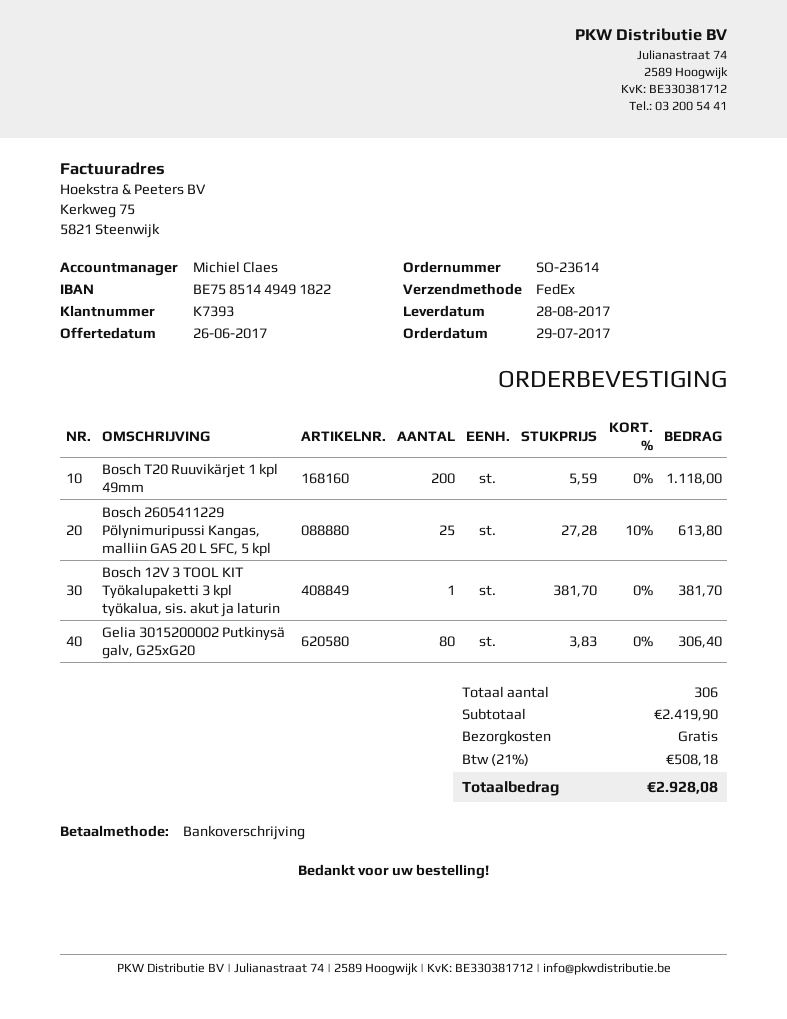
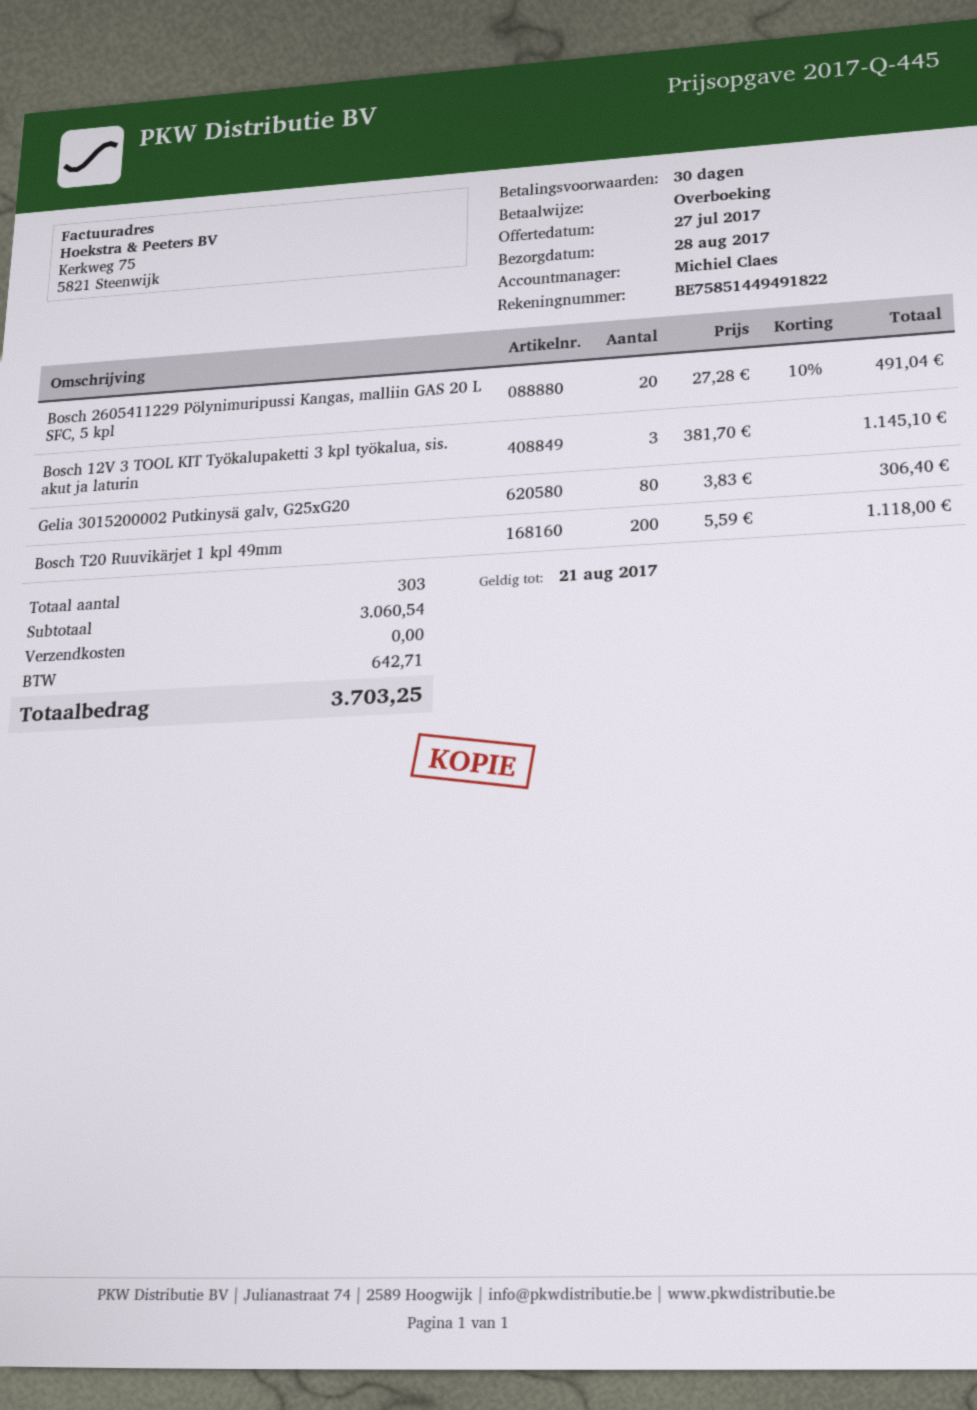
quote date: 2017-06-26 -> 2017-07-27
Bosch 2605411229 Pölynimuripussi Kangas, malliin GAS 20 L SFC, 5 kpl: 25 x 27.28 - 10% = 613.80 -> 20 x 27.28 - 10% = 491.04
Bosch 12V 3 TOOL KIT Työkalupaketti 3 kpl työkalua, sis. akut ja laturin: 1 x 381.70 = 381.70 -> 3 x 381.70 = 1145.10
total quantity: 306 -> 303
subtotal: 2419.90 -> 3060.54
tax: 508.18 -> 642.71
total: 2928.08 -> 3703.25

